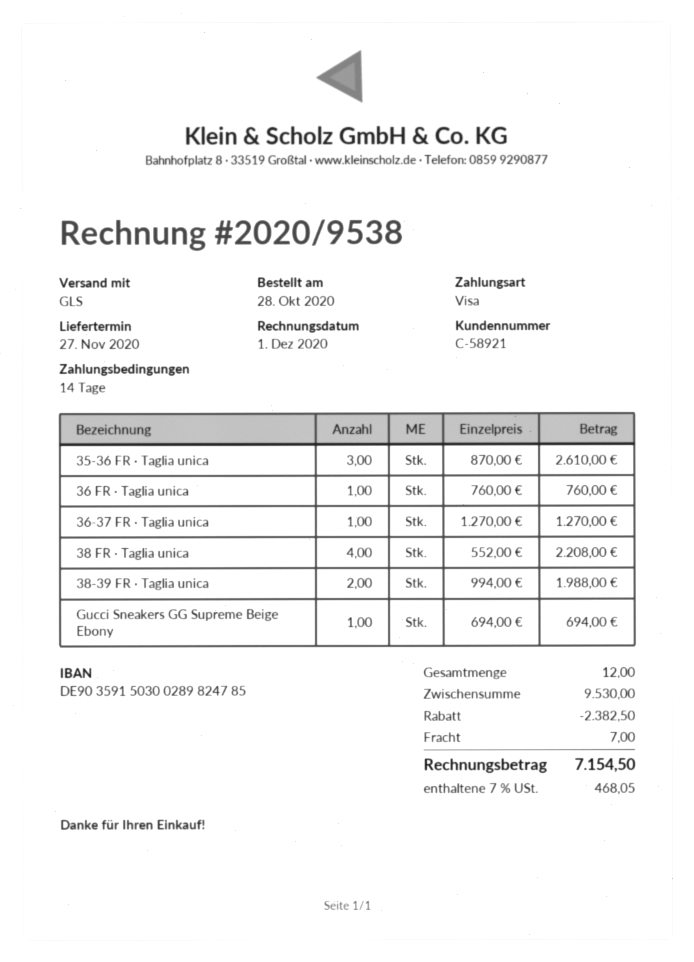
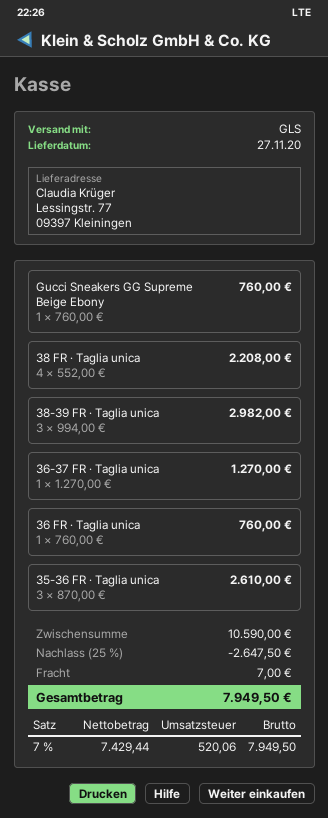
38-39 FR · Taglia unica: 2 x 994.00 = 1988.00 -> 3 x 994.00 = 2982.00
Gucci Sneakers GG Supreme Beige Ebony: 1 x 694.00 = 694.00 -> 1 x 760.00 = 760.00
subtotal: 9530.00 -> 10590.00
discount: 2382.50 -> 2647.50
tax: 7% = 468.05 -> 7% = 520.06
total: 7154.50 -> 7949.50

